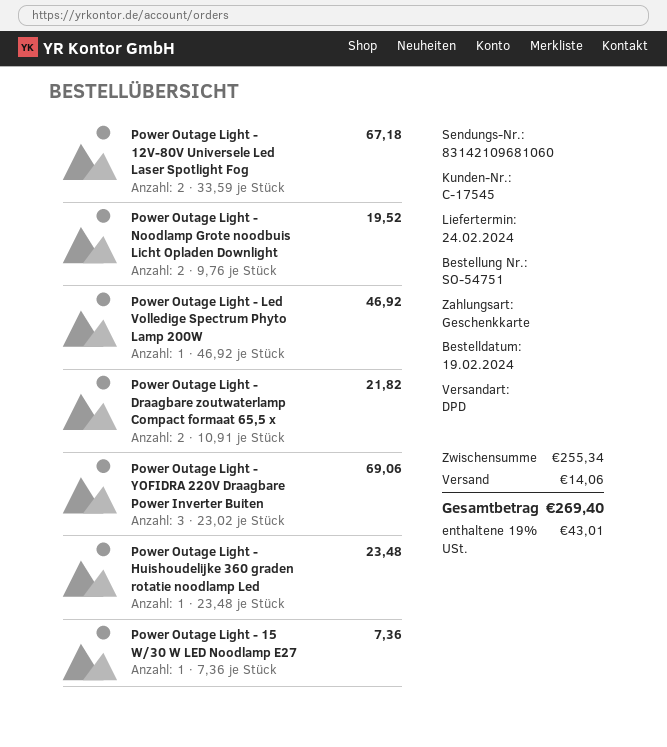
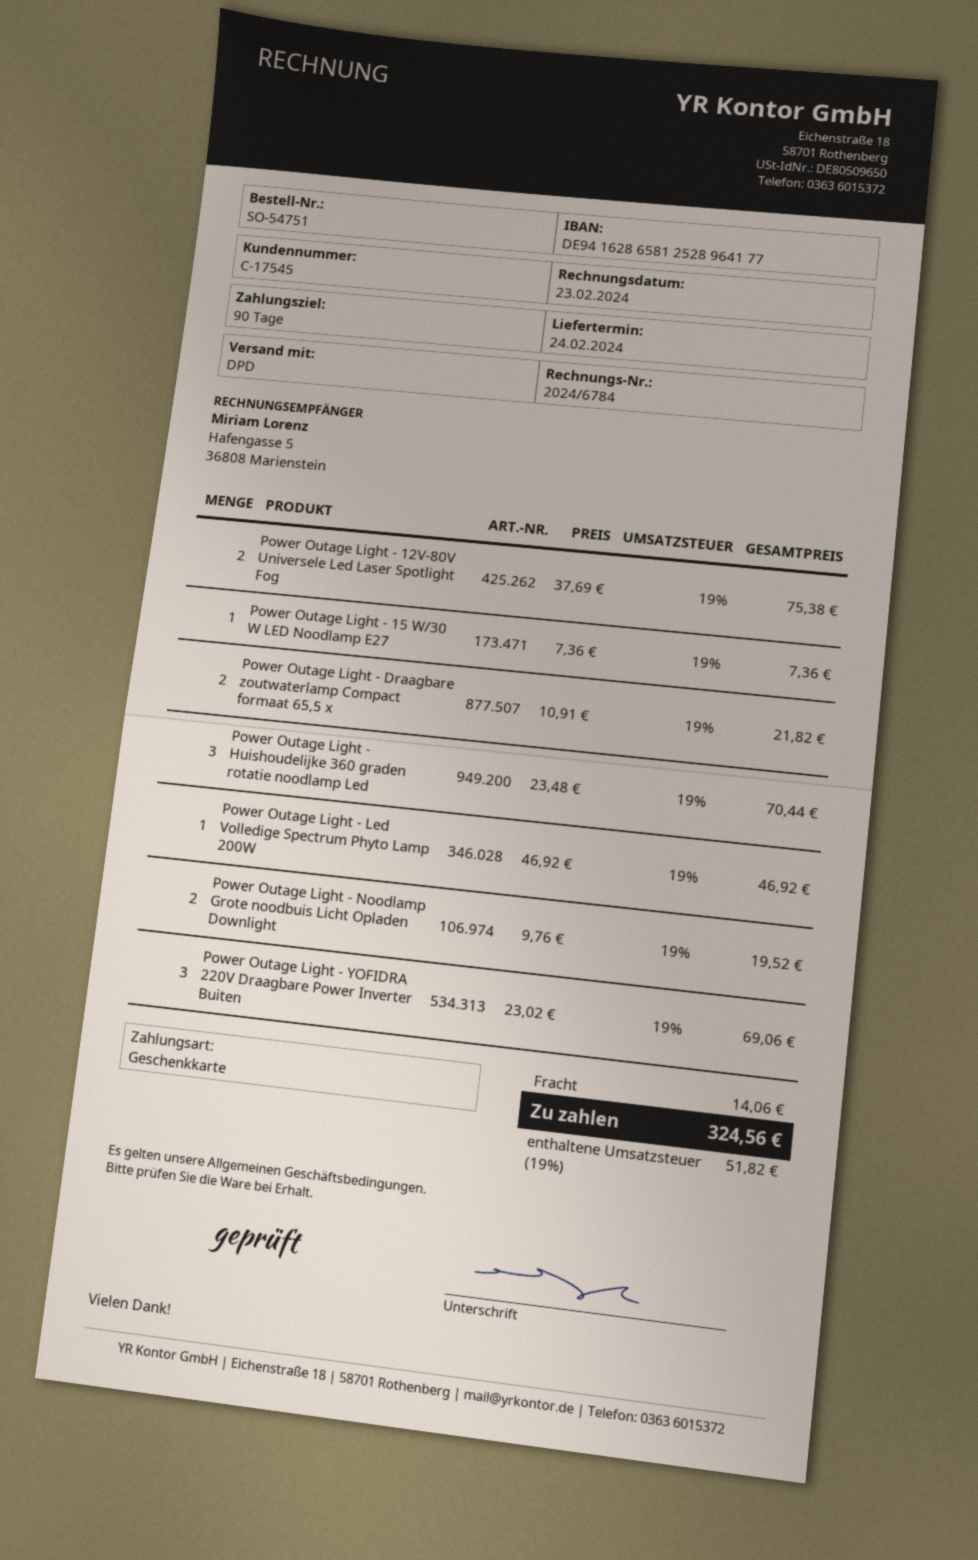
Power Outage Light - 12V-80V Universele Led Laser Spotlight Fog: 2 x 33.59 = 67.18 -> 2 x 37.69 = 75.38
Power Outage Light - Huishoudelijke 360 graden rotatie noodlamp Led: 1 x 23.48 = 23.48 -> 3 x 23.48 = 70.44
tax: 19% = 43.01 -> 19% = 51.82
total: 269.40 -> 324.56

